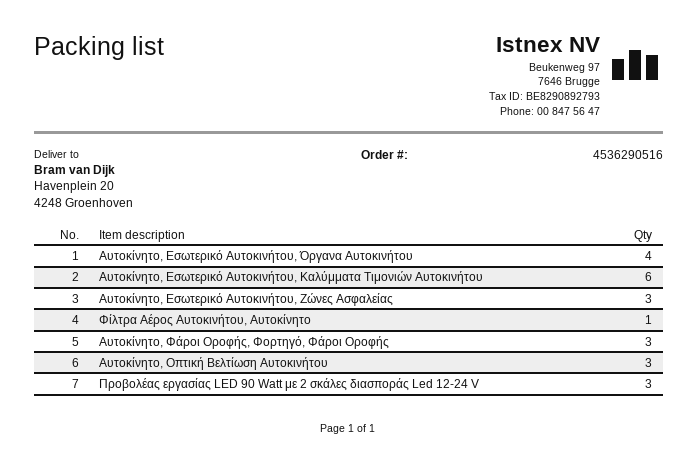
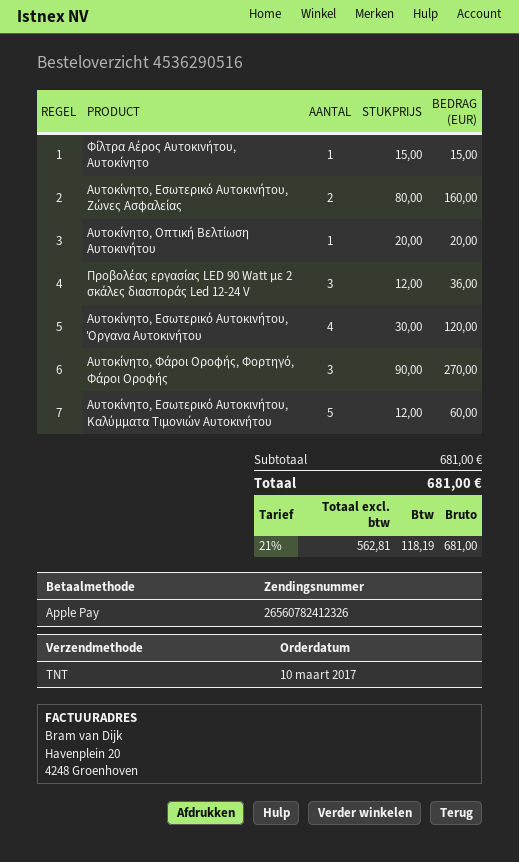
Αυτοκίνητο, Εσωτερικό Αυτοκινήτου, Καλύμματα Τιμονιών Αυτοκινήτου: 6 -> 5
Αυτοκίνητο, Εσωτερικό Αυτοκινήτου, Ζώνες Ασφαλείας: 3 -> 2
Αυτοκίνητο, Οπτική Βελτίωση Αυτοκινήτου: 3 -> 1

